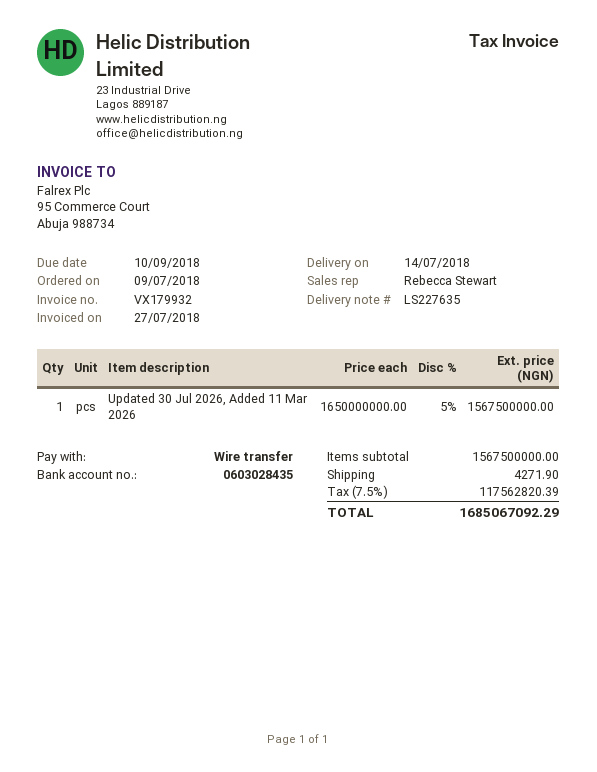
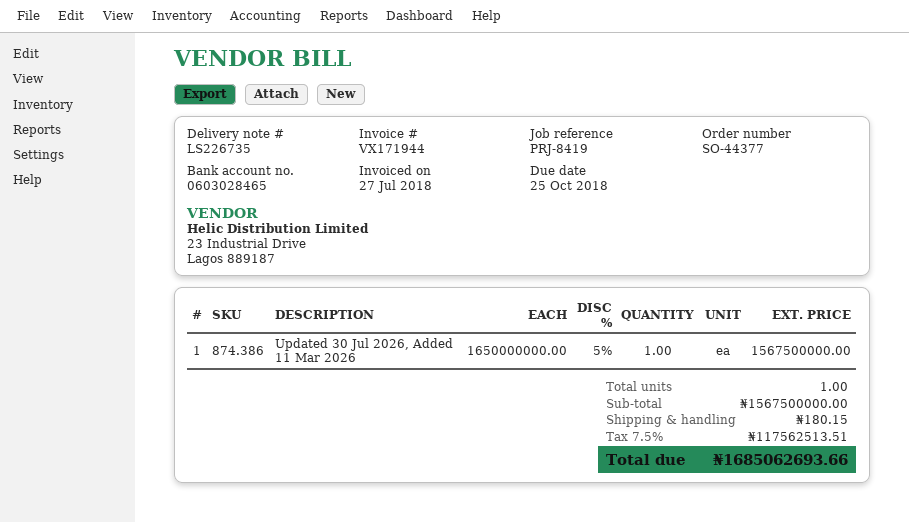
delivery note number: LS227635 -> LS226735
invoice number: VX179932 -> VX171944
due date: 2018-09-10 -> 2018-10-25
bank account: 0603028435 -> 0603028465
shipping: 4271.90 -> 180.15
tax: 7.5% = 117562820.39 -> 7.5% = 117562513.51
total: 1685067092.29 -> 1685062693.66

